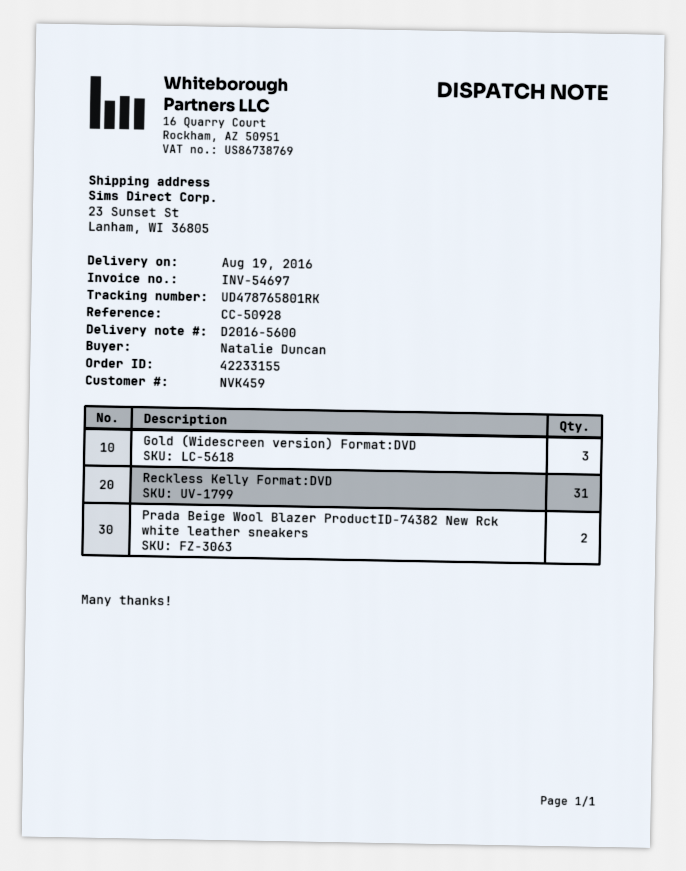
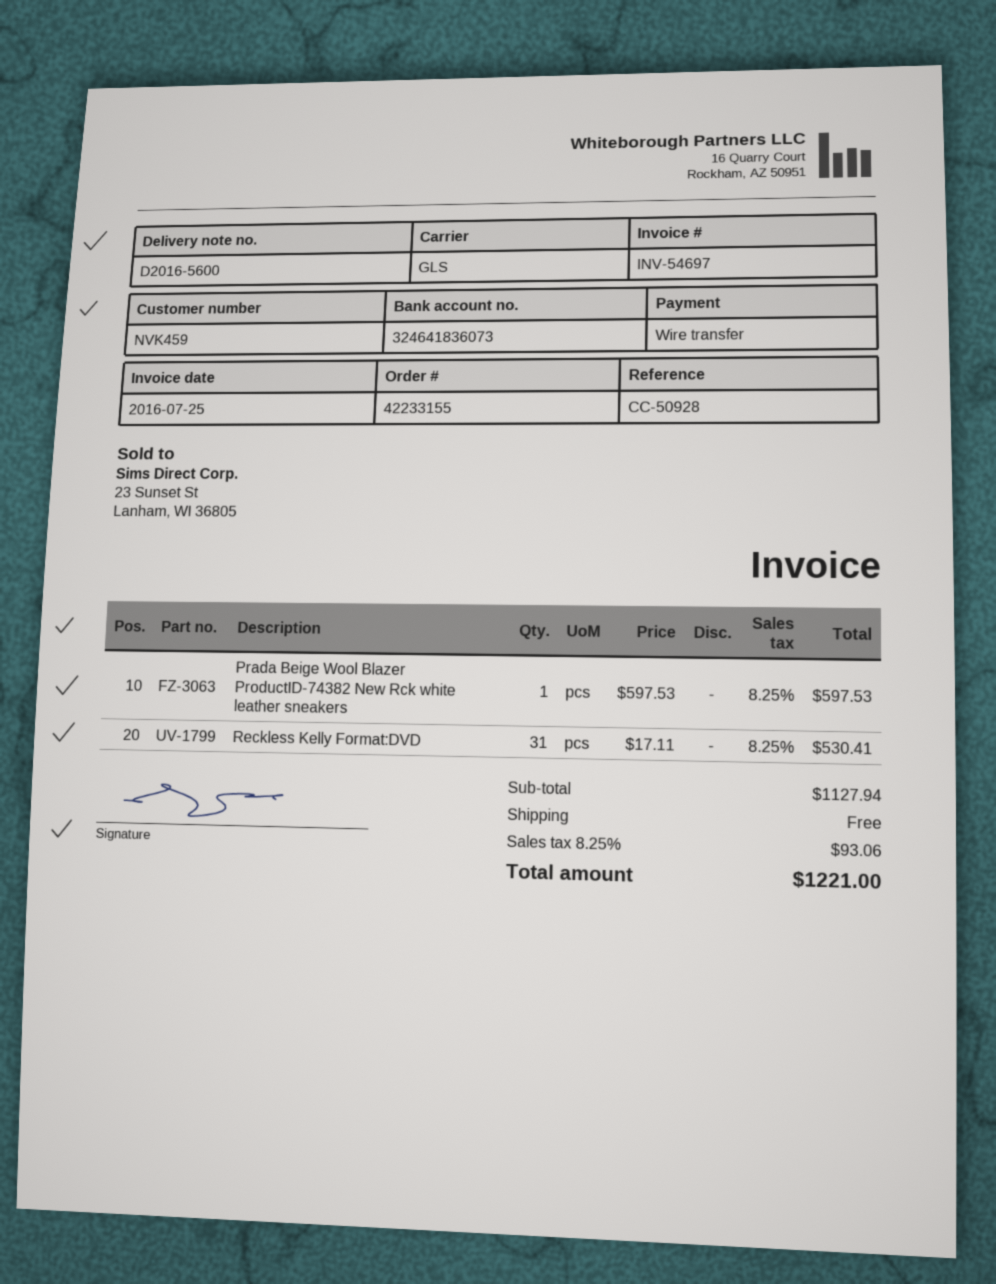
Gold (Widescreen version) Format:DVD: 3 -> none
Prada Beige Wool Blazer ProductID-74382 New Rck white leather sneakers: 2 -> 1

